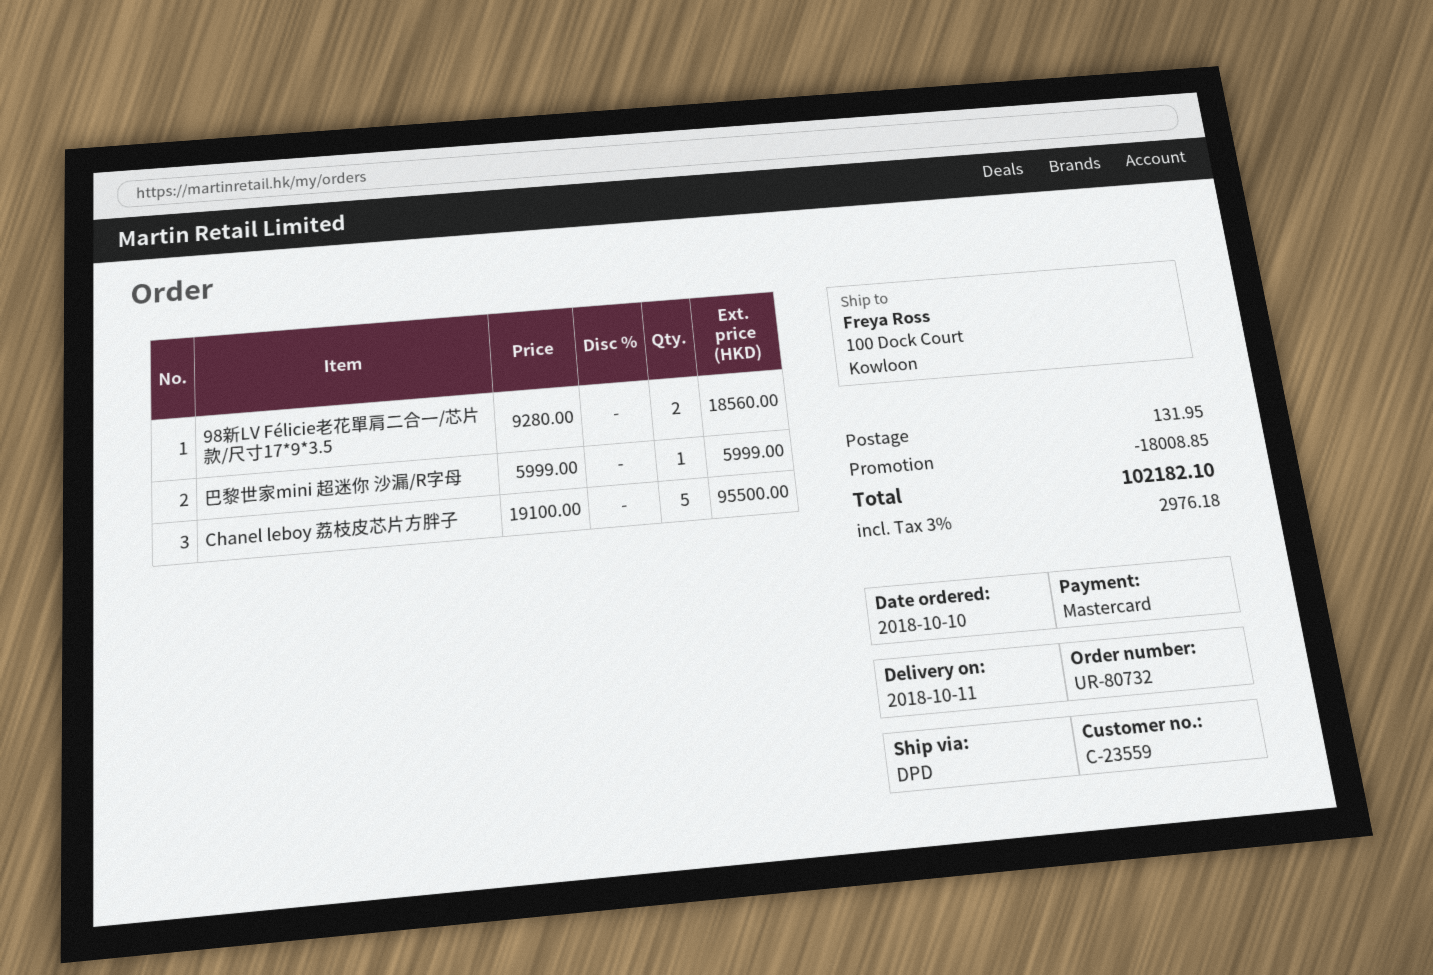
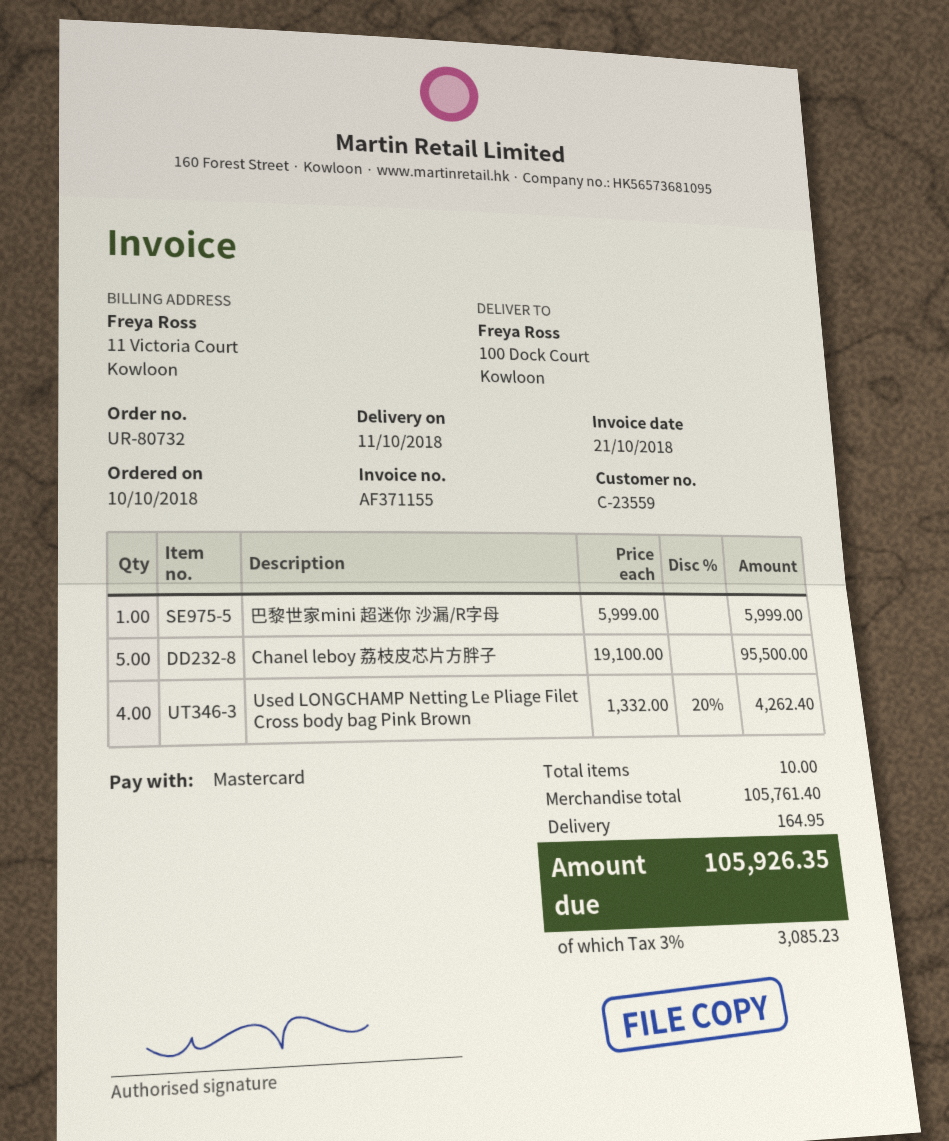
98新LV Félicie老花單肩二合一/芯片款/尺寸17*9*3.5: 2 x 9280.00 = 18560.00 -> none
Used LONGCHAMP Netting Le Pliage Filet Cross body bag Pink Brown: none -> 4 x 1332.00 - 20% = 4262.40
discount: 18008.85 -> none
shipping: 131.95 -> 164.95
tax: 3% = 2976.18 -> 3% = 3085.23
total: 102182.10 -> 105926.35

